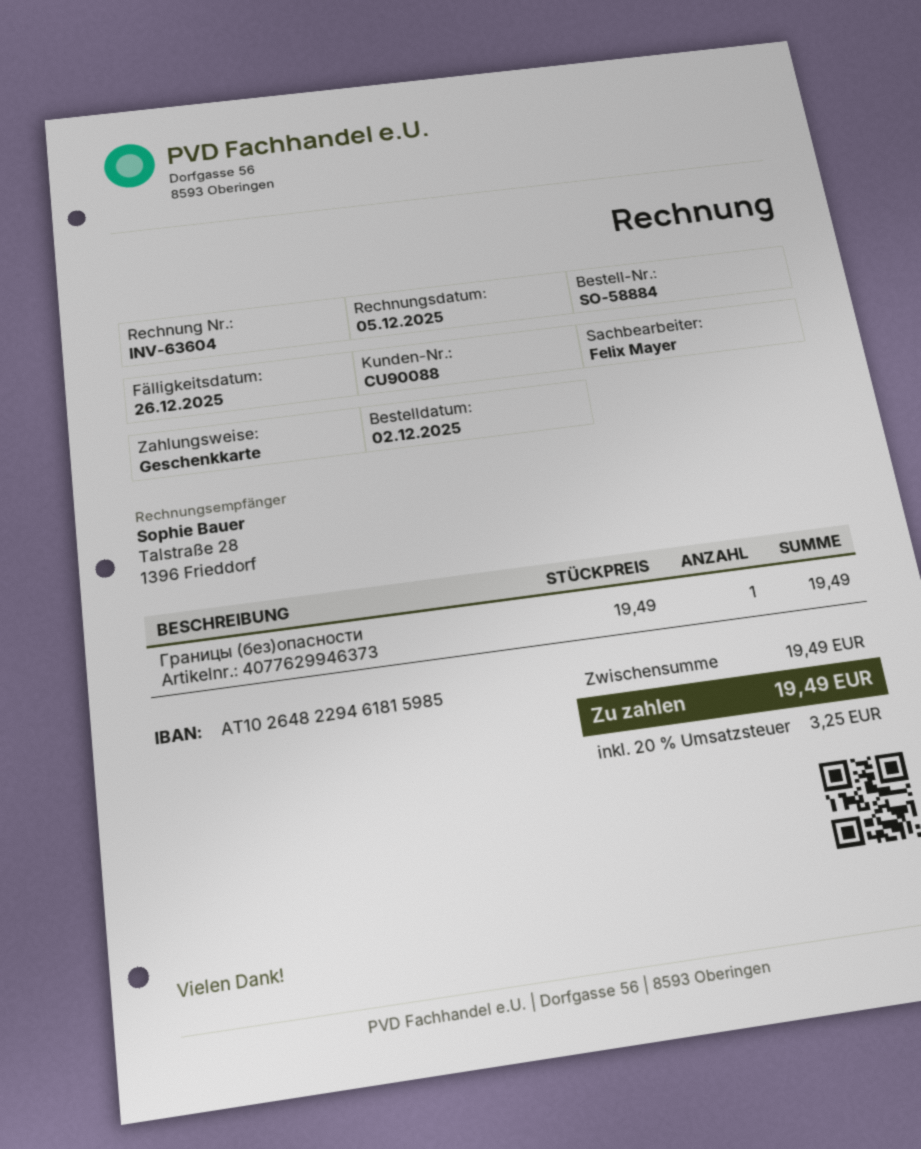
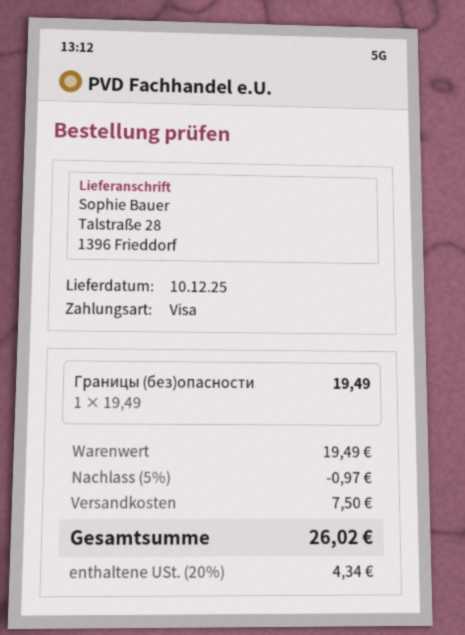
payment method: gift card -> Visa
discount: none -> 5% = 0.97
shipping: none -> 7.50
tax: 20% = 3.25 -> 20% = 4.34
total: 19.49 -> 26.02

